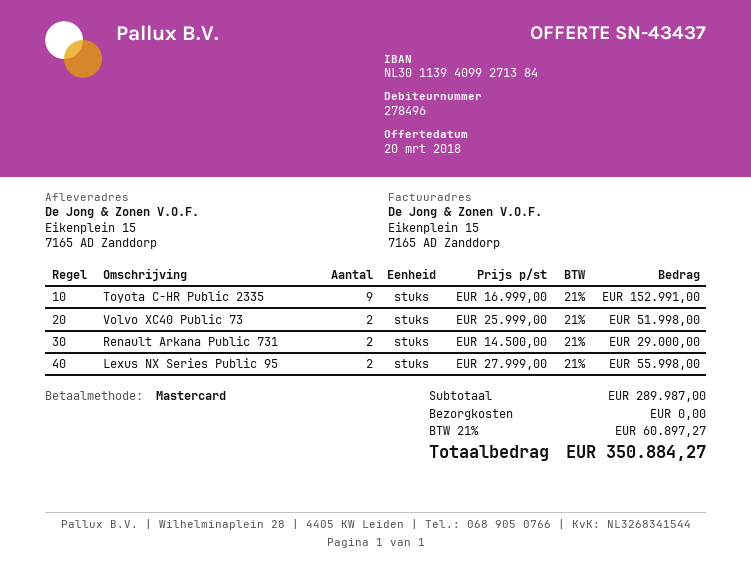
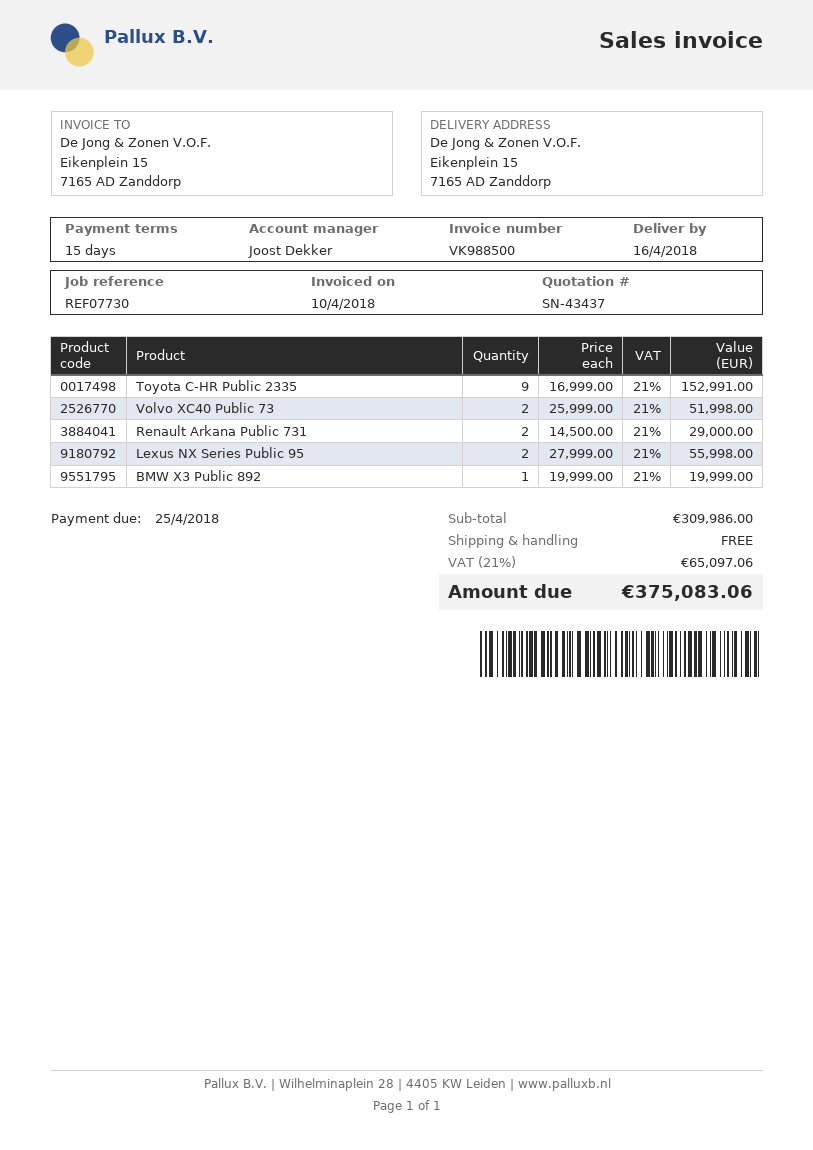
BMW X3 Public 892: none -> 1 x 19999.00 = 19999.00
subtotal: 289987.00 -> 309986.00
tax: 21% = 60897.27 -> 21% = 65097.06
total: 350884.27 -> 375083.06

